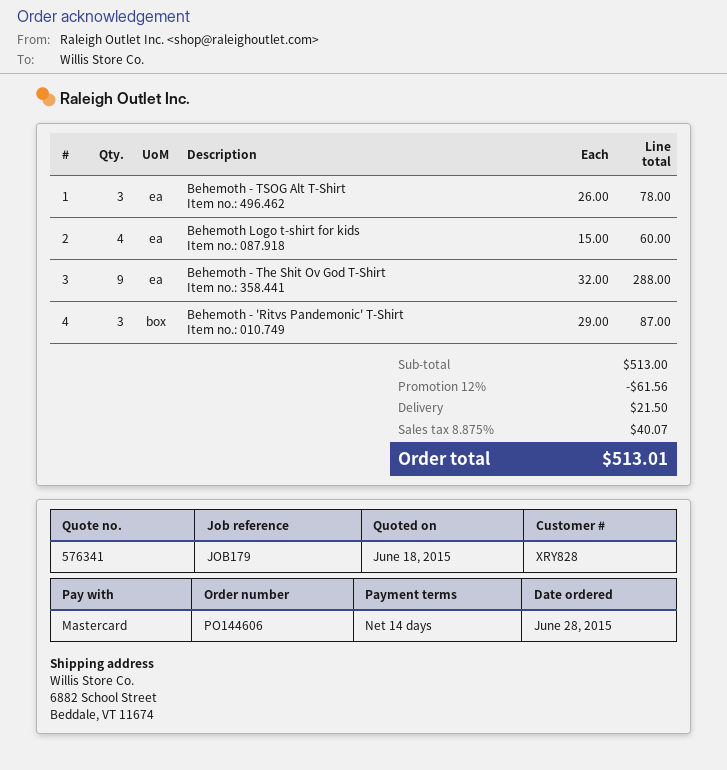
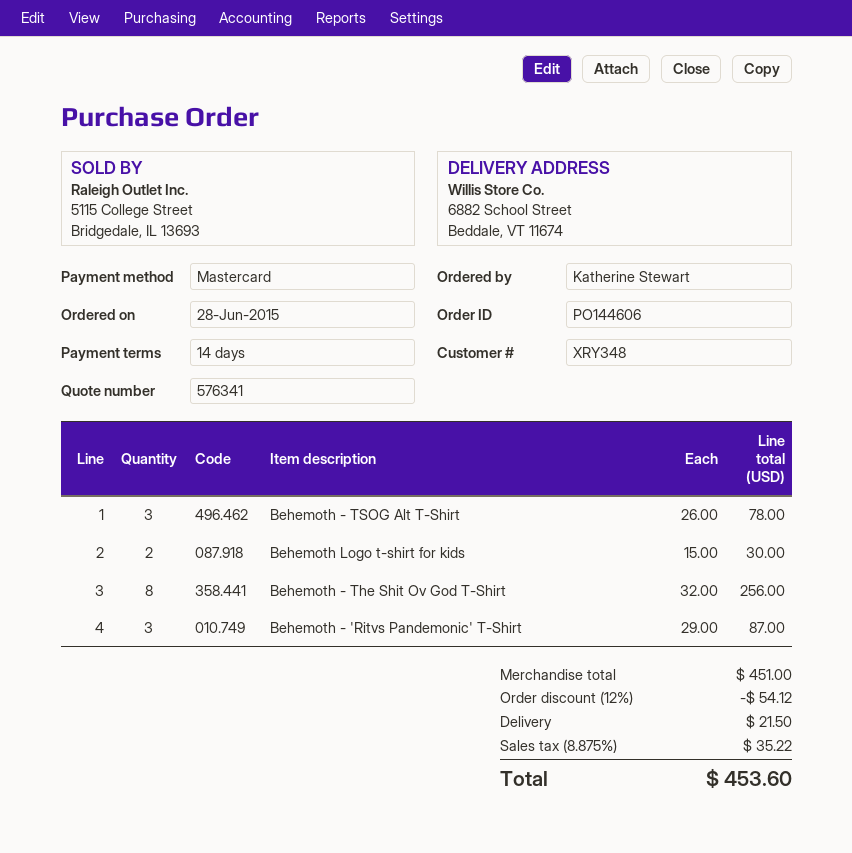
customer number: XRY828 -> XRY348
Behemoth Logo t-shirt for kids: 4 x 15.00 = 60.00 -> 2 x 15.00 = 30.00
Behemoth - The Shit Ov God T-Shirt: 9 x 32.00 = 288.00 -> 8 x 32.00 = 256.00
subtotal: 513.00 -> 451.00
discount: 12% = 61.56 -> 12% = 54.12
tax: 8.875% = 40.07 -> 8.875% = 35.22
total: 513.01 -> 453.60

